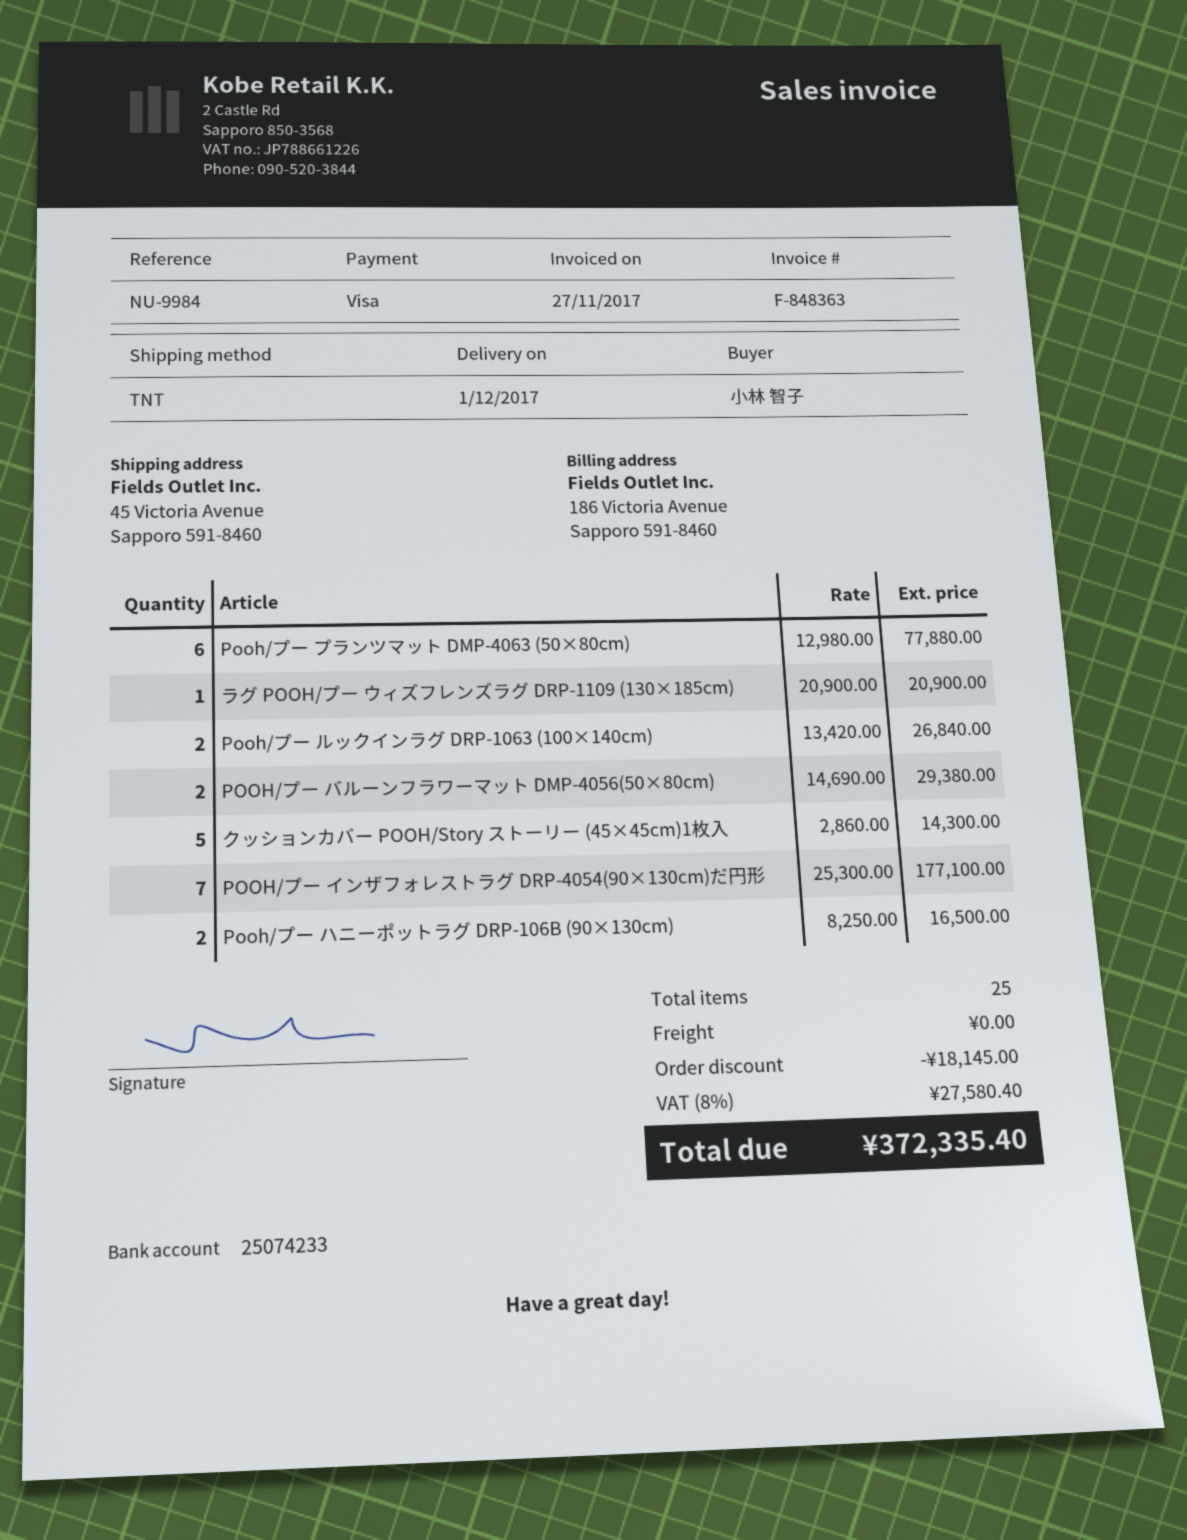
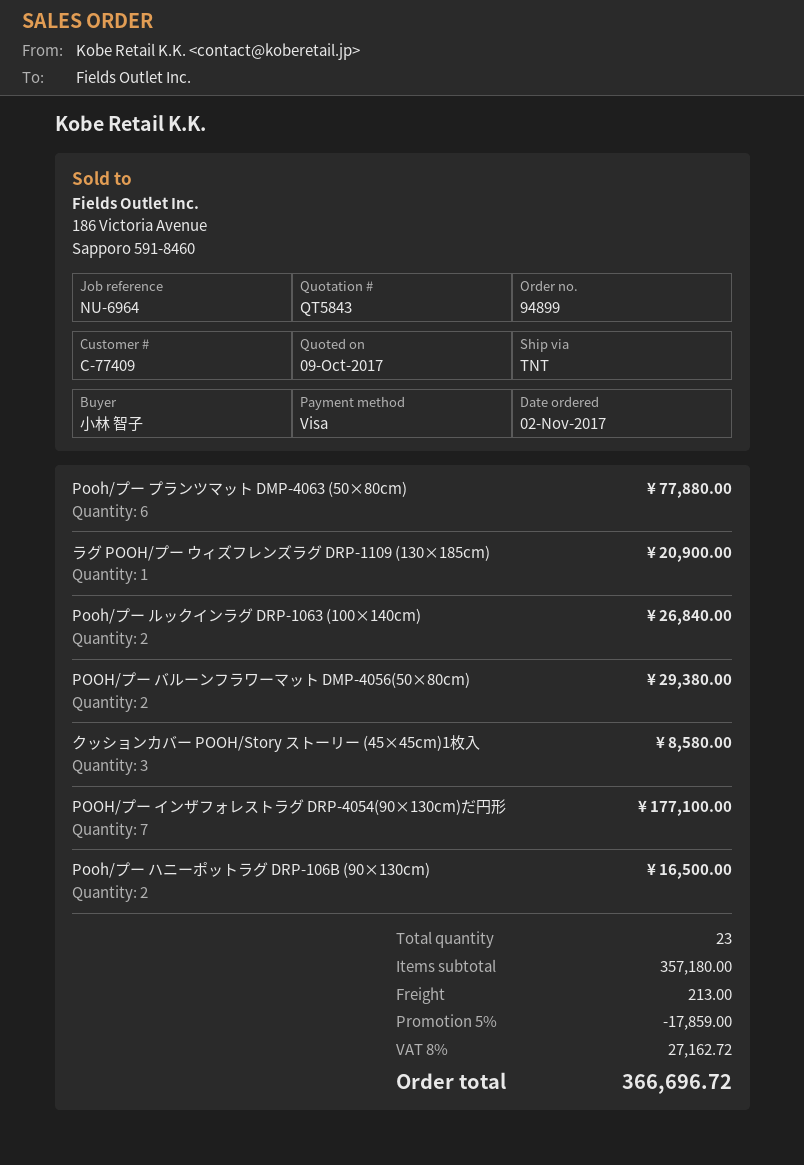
reference: NU-9984 -> NU-6964
クッションカバー POOH/Story ストーリー (45×45cm)1枚入: 5 for 14300.00 -> 3 for 8580.00
total quantity: 25 -> 23
discount: 18145.00 -> 17859.00
shipping: 0.00 -> 213.00
tax: 8% = 27580.40 -> 8% = 27162.72
total: 372335.40 -> 366696.72

